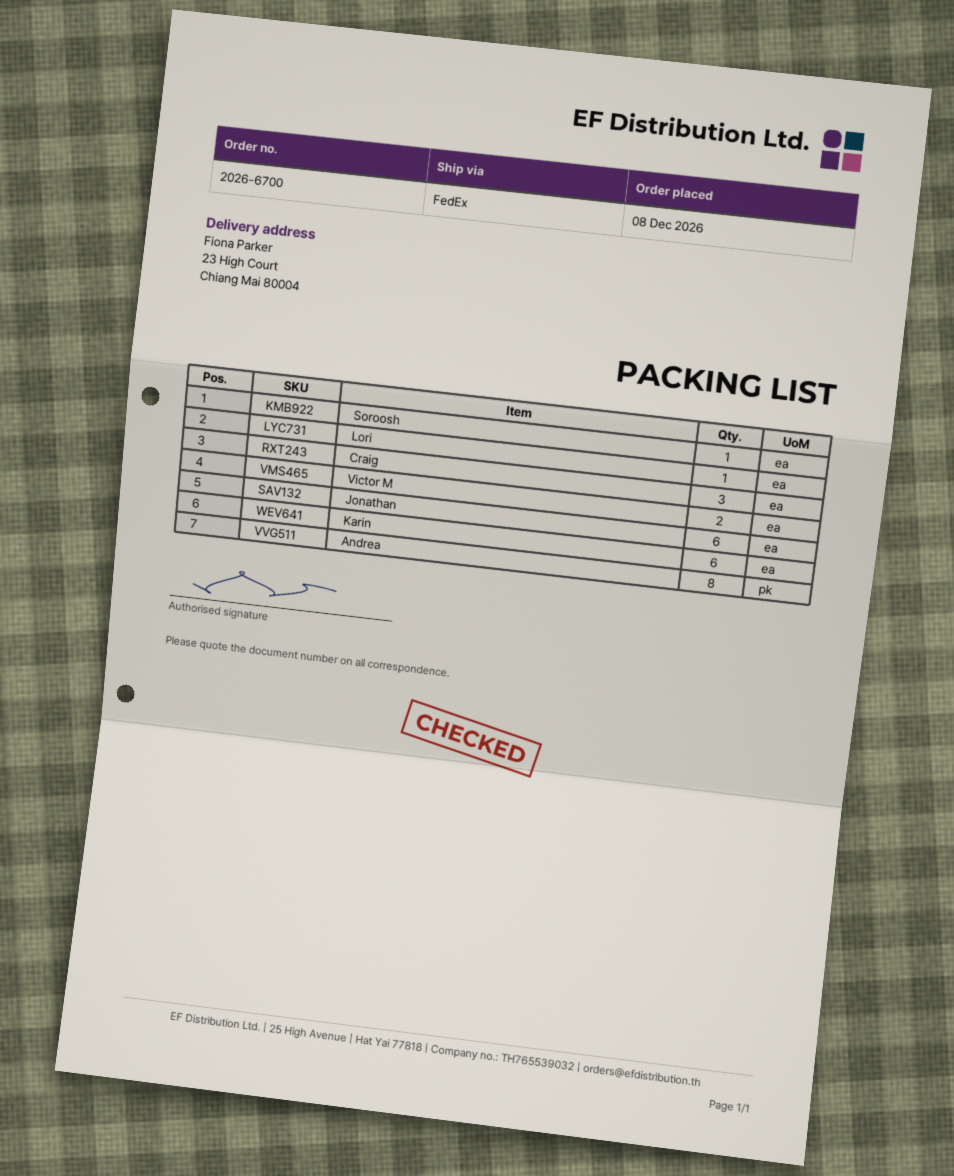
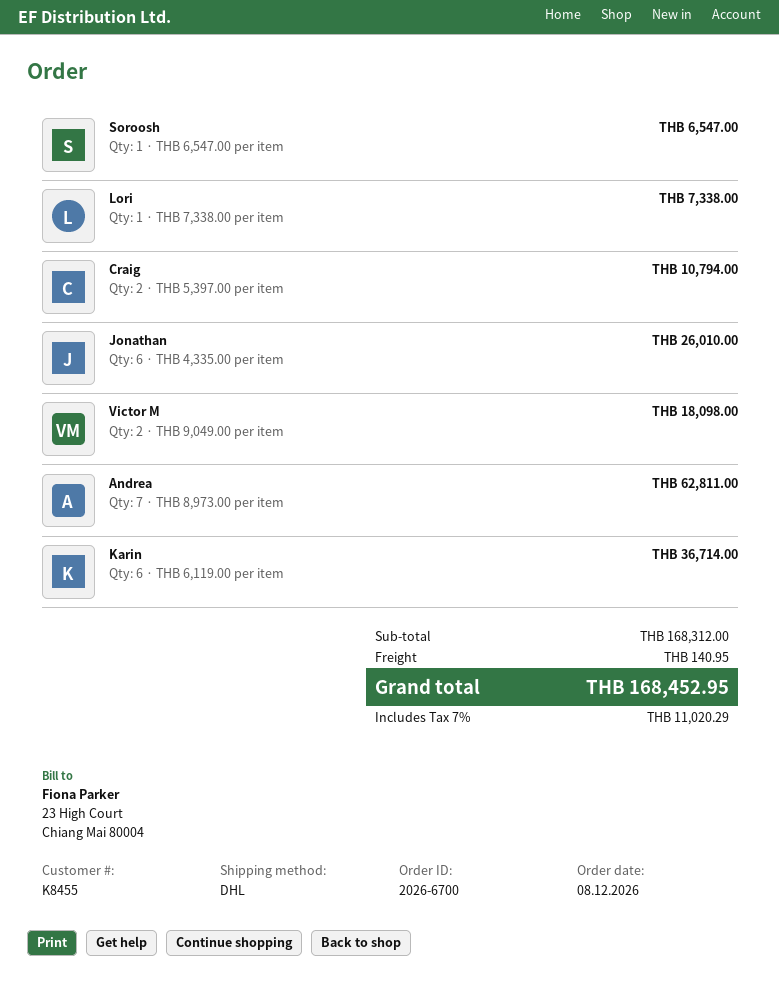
shipping method: FedEx -> DHL
Craig: 3 -> 2
Andrea: 8 -> 7

